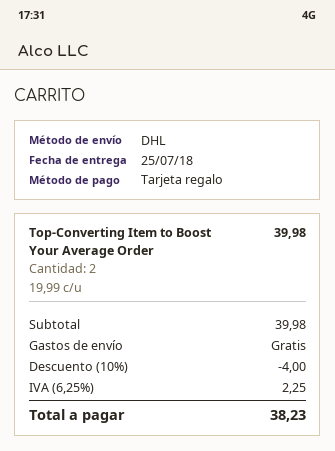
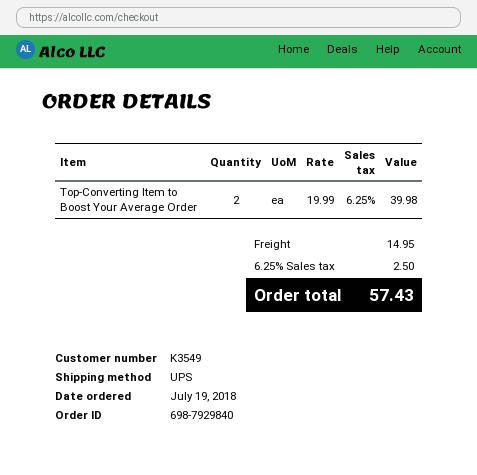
shipping method: DHL -> UPS
discount: 10% = 4.00 -> none
shipping: 0.00 -> 14.95
tax: 6.25% = 2.25 -> 6.25% = 2.50
total: 38.23 -> 57.43

